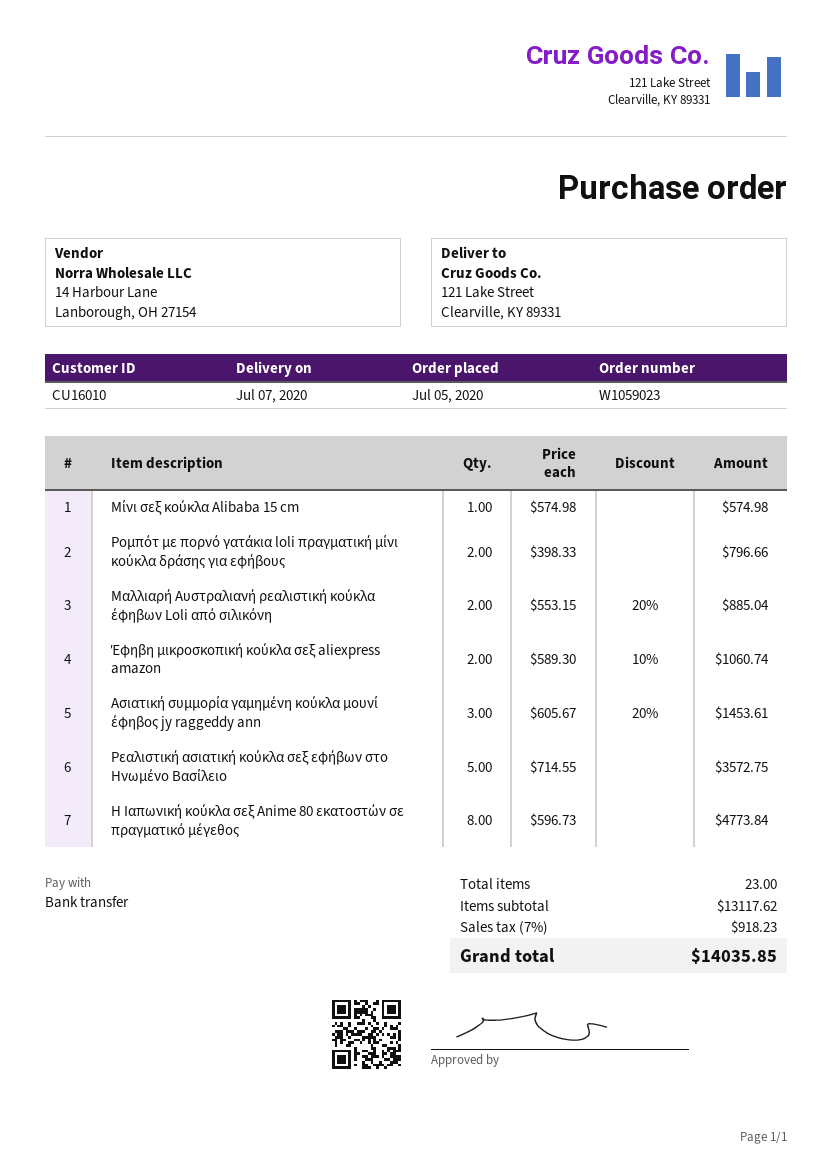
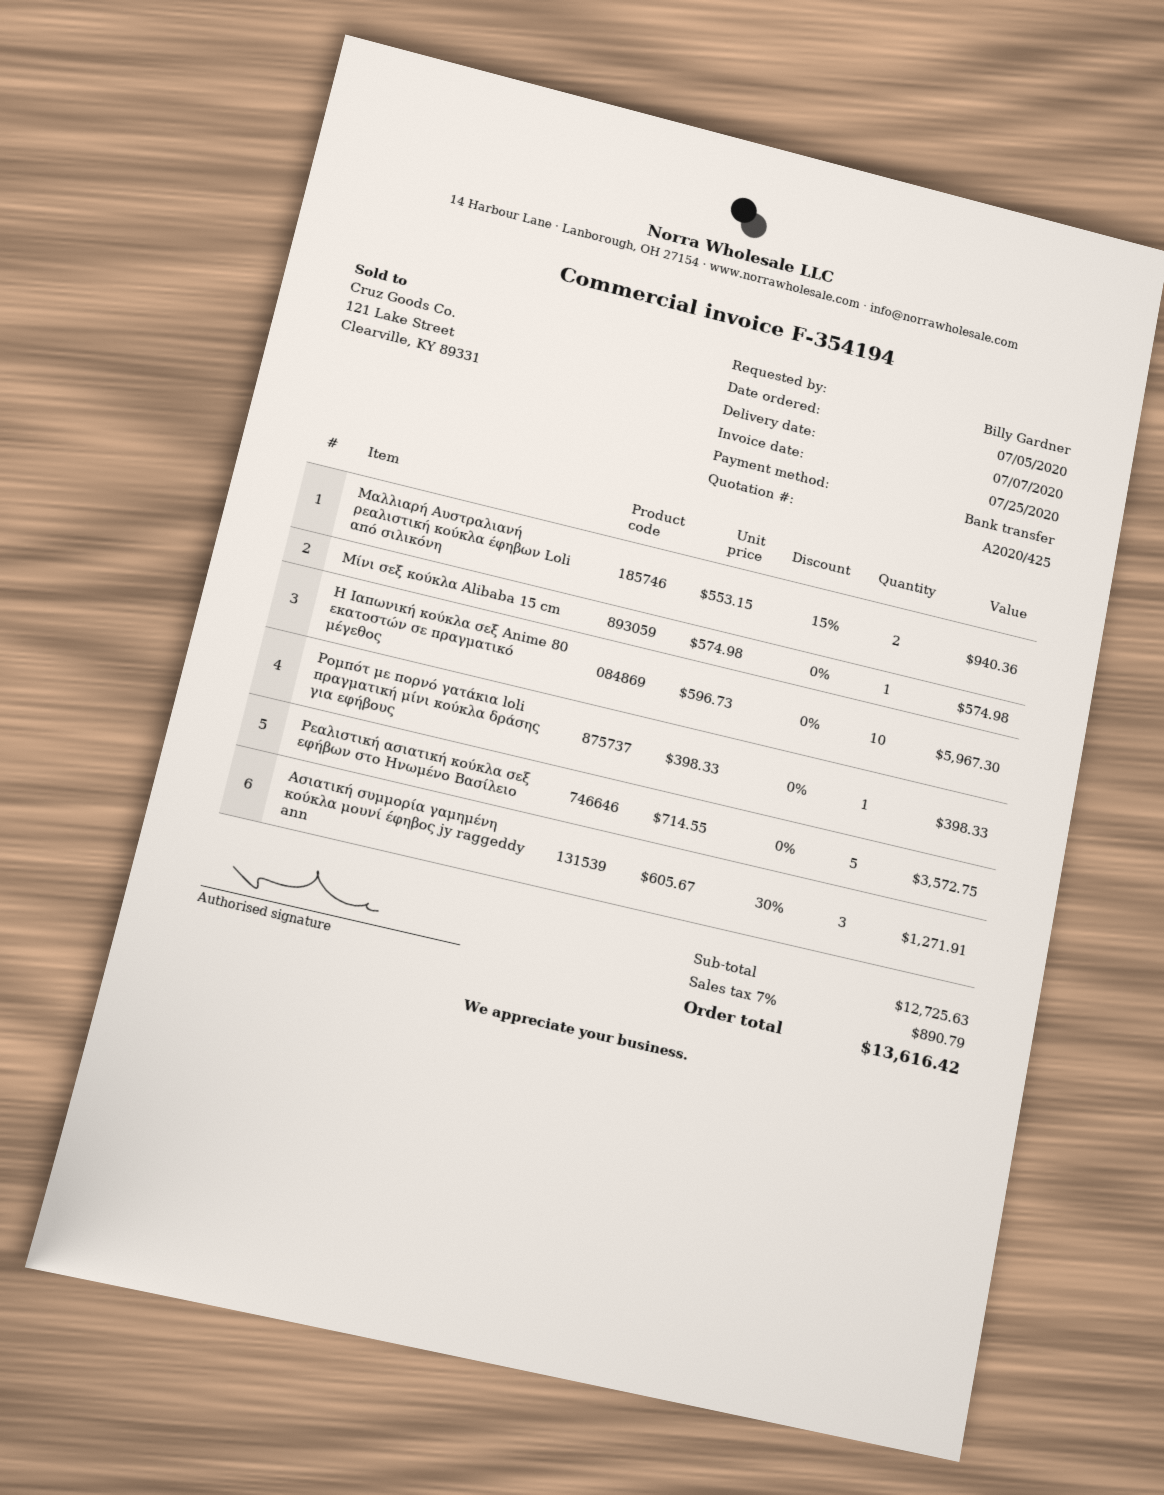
Ρομπότ με πορνό γατάκια loli πραγματική μίνι κούκλα δράσης για εφήβους: 2 x 398.33 = 796.66 -> 1 x 398.33 = 398.33
Μαλλιαρή Αυστραλιανή ρεαλιστική κούκλα έφηβων Loli από σιλικόνη: 2 x 553.15 - 20% = 885.04 -> 2 x 553.15 - 15% = 940.36
Έφηβη μικροσκοπική κούκλα σεξ aliexpress amazon: 2 x 589.30 - 10% = 1060.74 -> none
Ασιατική συμμορία γαμημένη κούκλα μουνί έφηβος jy raggeddy ann: 3 x 605.67 - 20% = 1453.61 -> 3 x 605.67 - 30% = 1271.91
Η Ιαπωνική κούκλα σεξ Anime 80 εκατοστών σε πραγματικό μέγεθος: 8 x 596.73 = 4773.84 -> 10 x 596.73 = 5967.30
subtotal: 13117.62 -> 12725.63
tax: 7% = 918.23 -> 7% = 890.79
total: 14035.85 -> 13616.42

